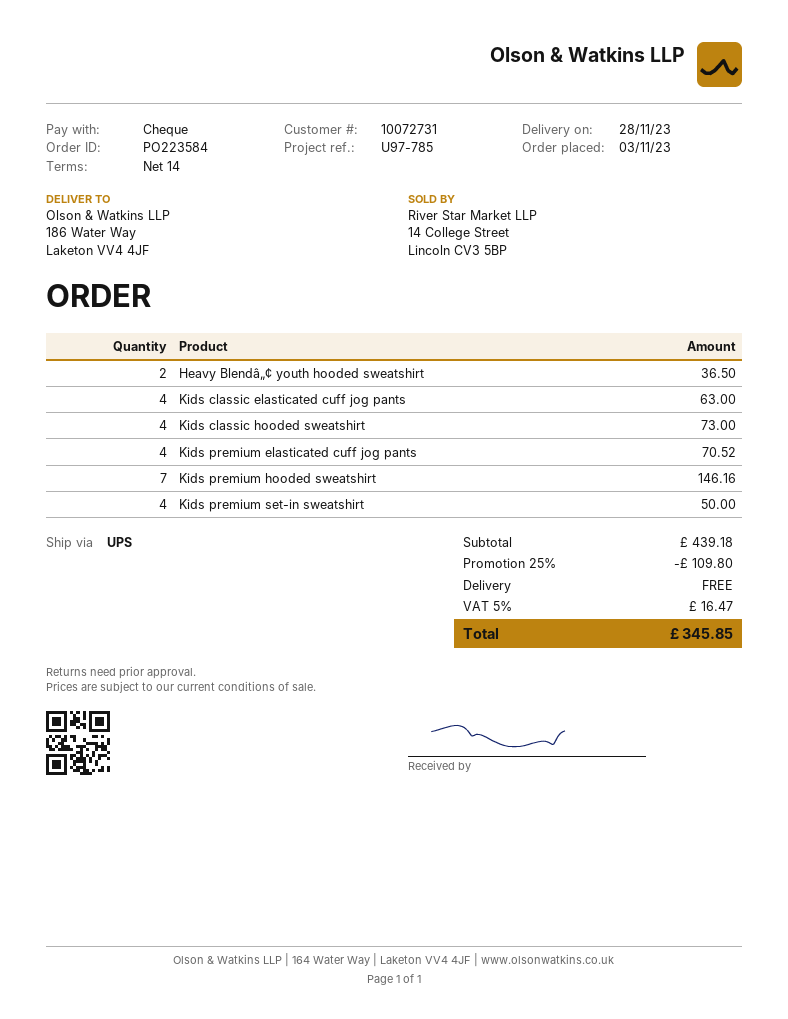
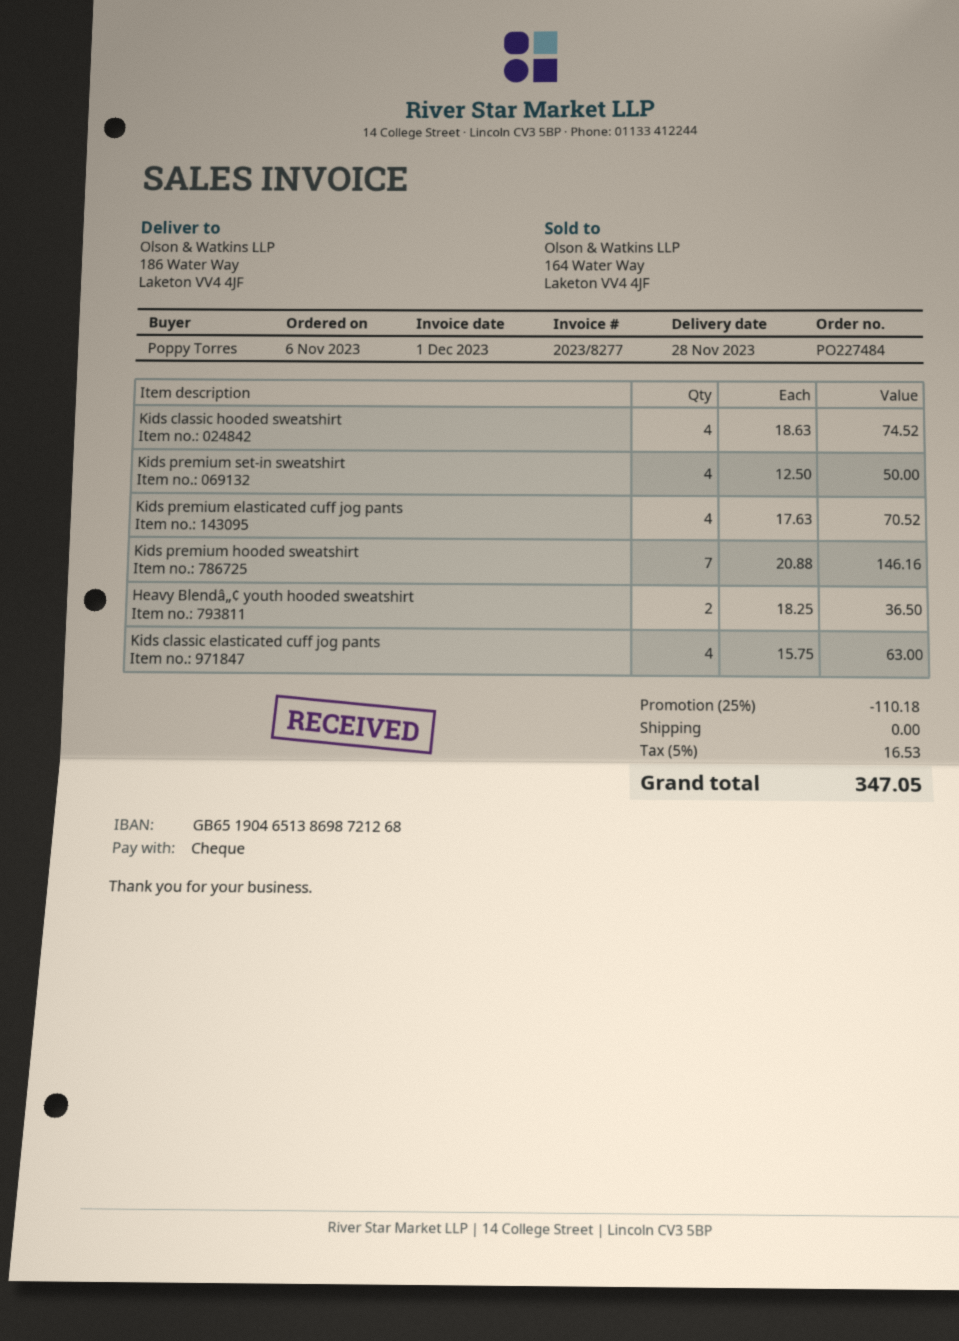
order number: PO223584 -> PO227484
order date: 2023-11-03 -> 2023-11-06
Kids classic hooded sweatshirt: 4 for 73.00 -> 4 for 74.52
discount: 25% = 109.80 -> 25% = 110.18
tax: 5% = 16.47 -> 5% = 16.53
total: 345.85 -> 347.05

